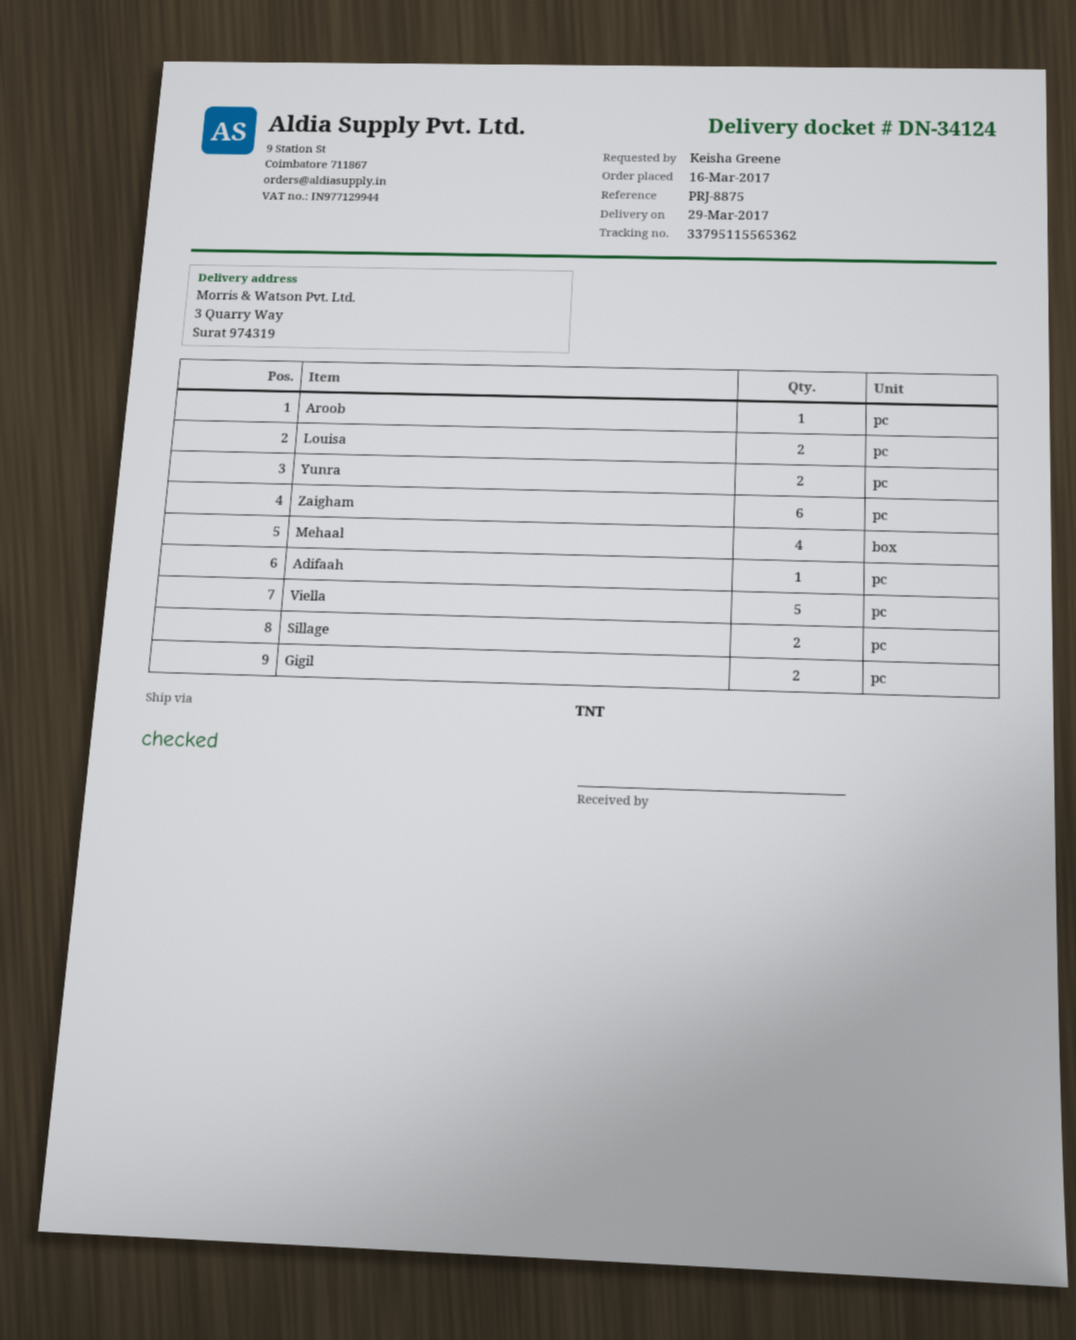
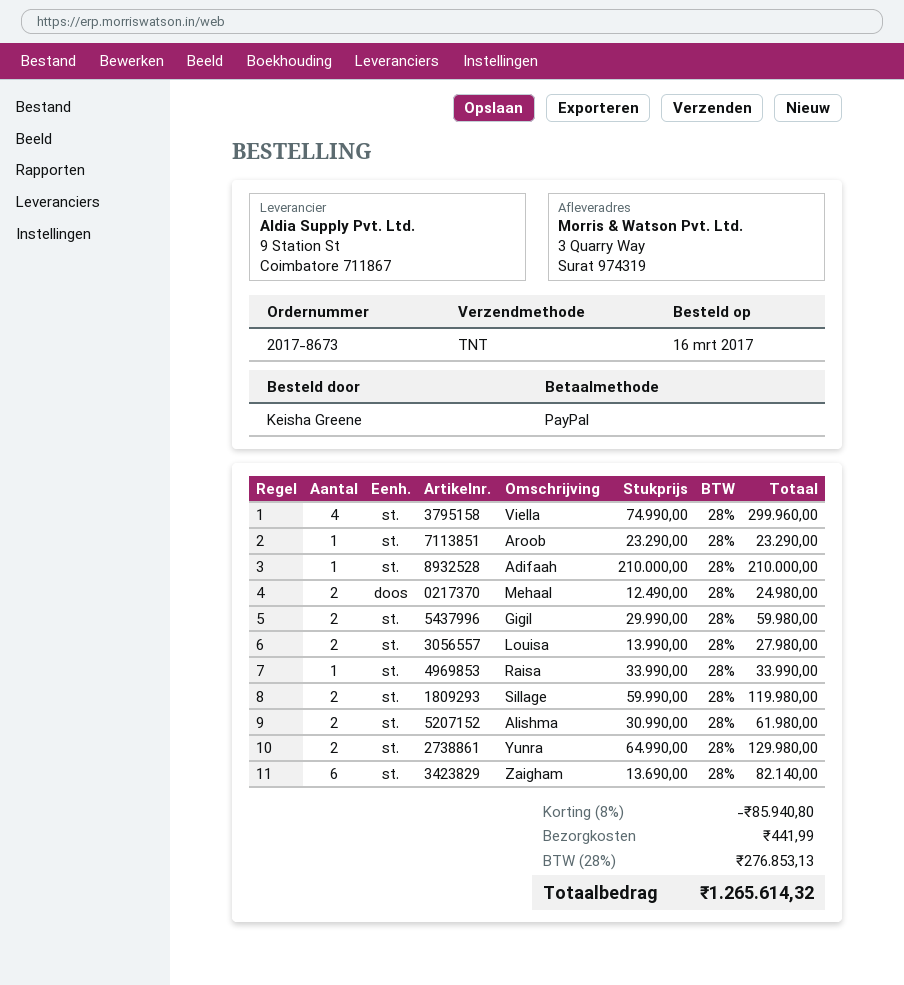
Mehaal: 4 -> 2
Viella: 5 -> 4
Raisa: none -> 1
Alishma: none -> 2

